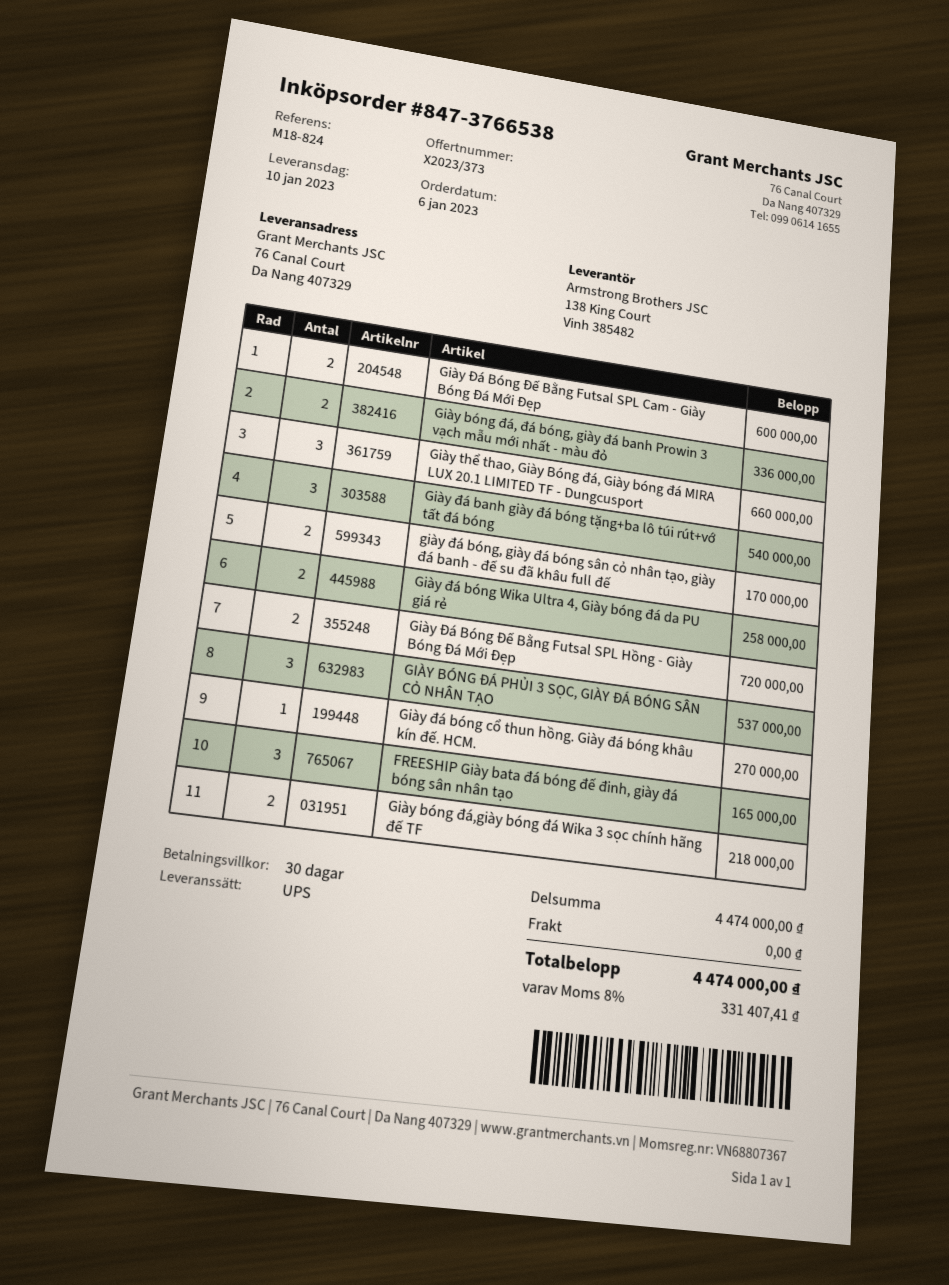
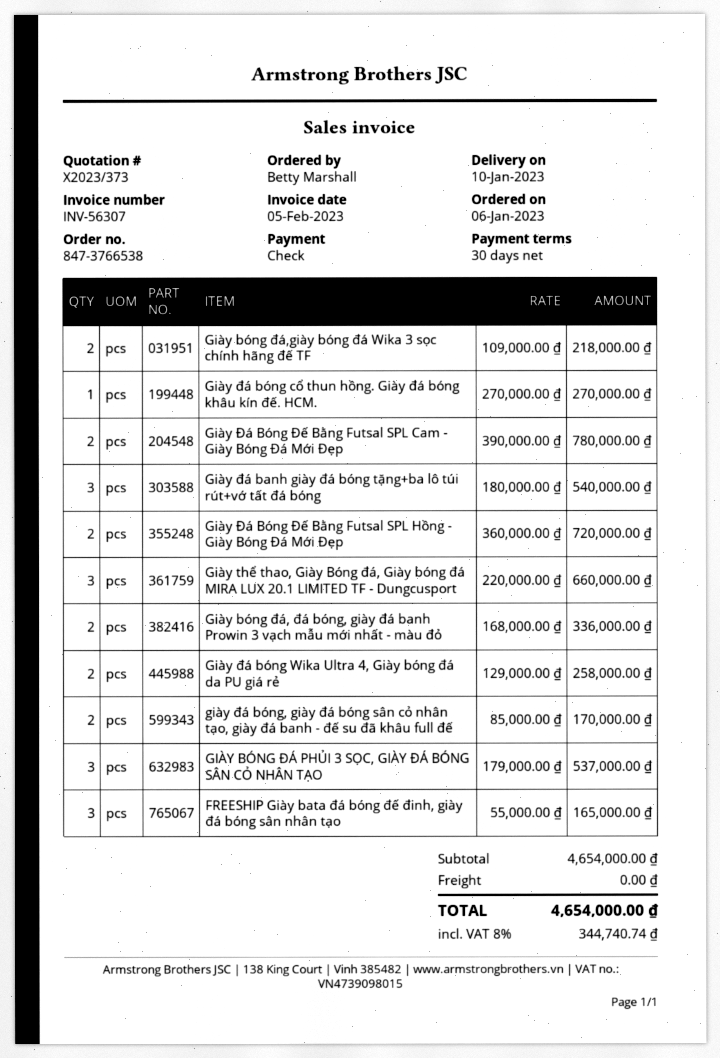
Giày Đá Bóng Đế Bằng Futsal SPL Cam - Giày Bóng Đá Mới Đẹp: 2 for 600000.00 -> 2 for 780000.00
subtotal: 4474000.00 -> 4654000.00
tax: 8% = 331407.41 -> 8% = 344740.74
total: 4474000.00 -> 4654000.00

